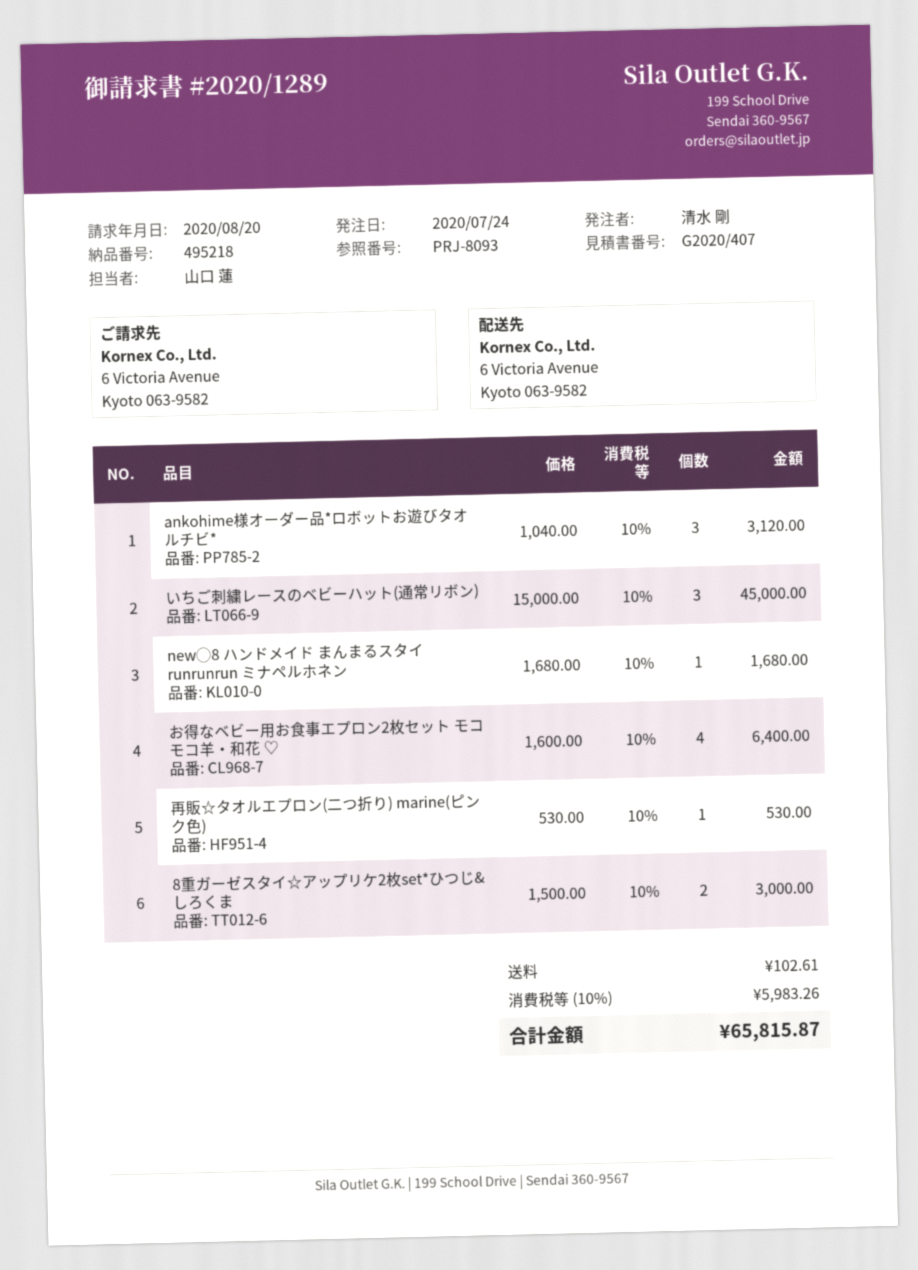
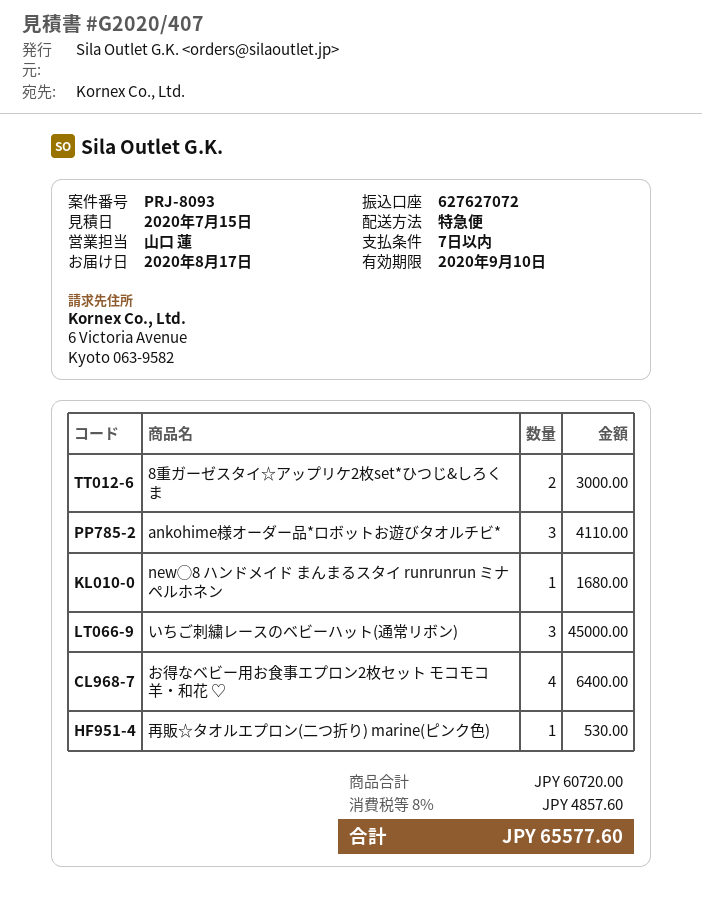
ankohime様オーダー品*ロボットお遊びタオルチビ*: 3 for 3120.00 -> 3 for 4110.00
shipping: 102.61 -> none
tax: 10% = 5983.26 -> 8% = 4857.60
total: 65815.87 -> 65577.60

